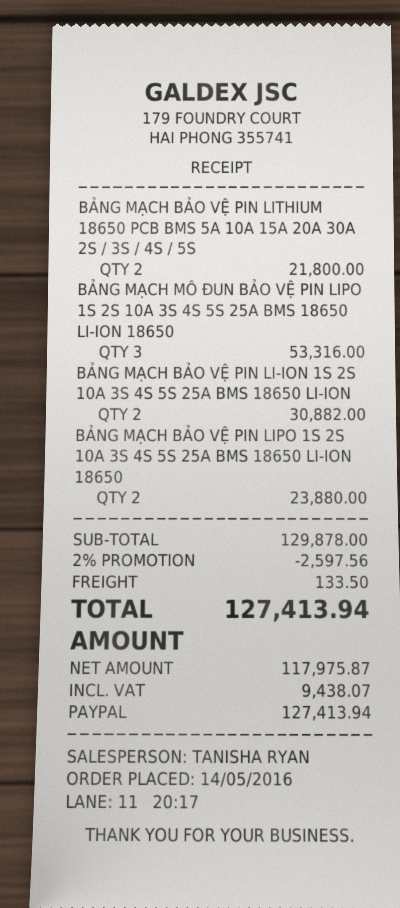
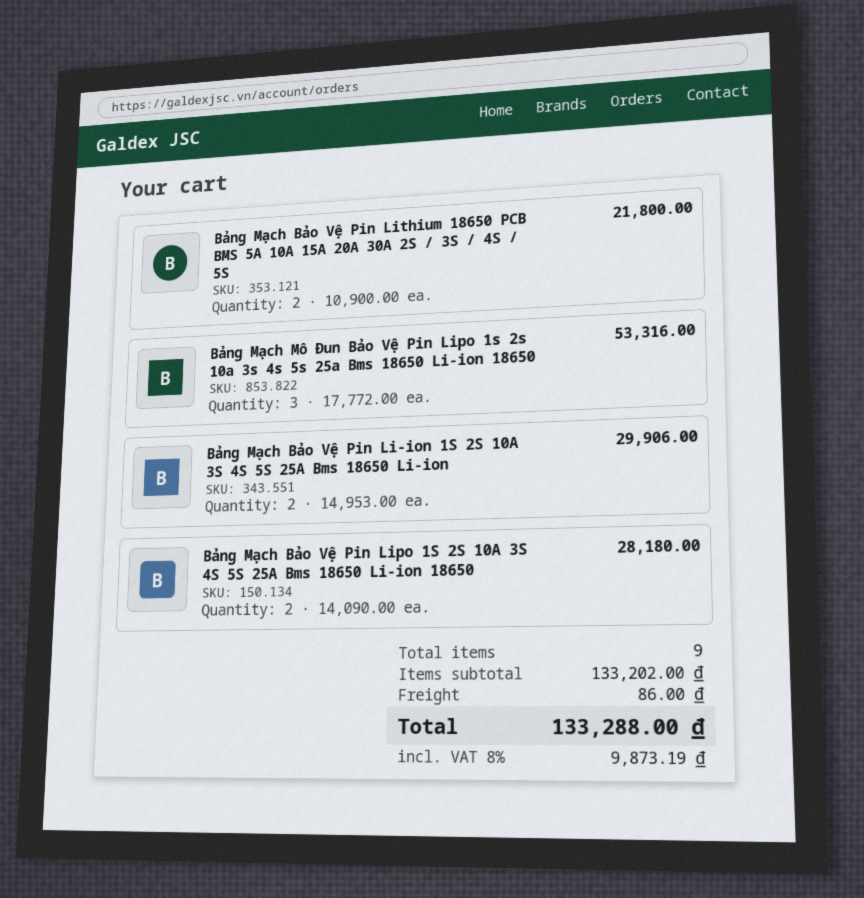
BẢNG MẠCH BẢO VỆ PIN LI-ION 1S 2S 10A 3S 4S 5S 25A BMS 18650 LI-ION: 2 for 30882.00 -> 2 for 29906.00
BẢNG MẠCH BẢO VỆ PIN LIPO 1S 2S 10A 3S 4S 5S 25A BMS 18650 LI-ION 18650: 2 for 23880.00 -> 2 for 28180.00
subtotal: 129878.00 -> 133202.00
discount: 2% = 2597.56 -> none
shipping: 133.50 -> 86.00
tax: 9438.07 -> 9873.19
total: 127413.94 -> 133288.00

